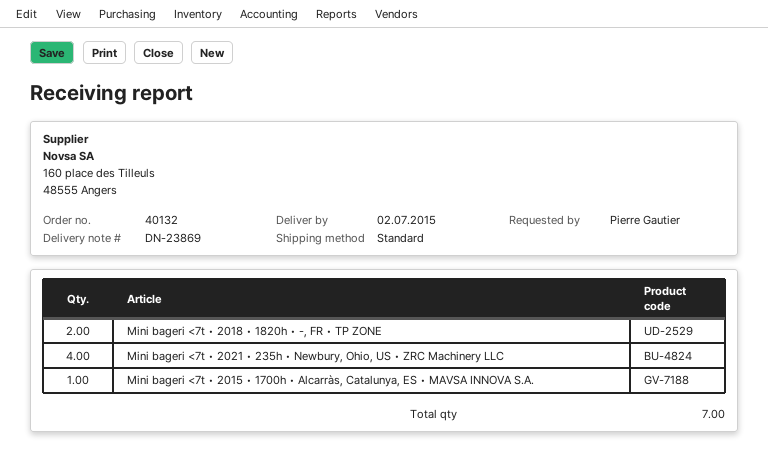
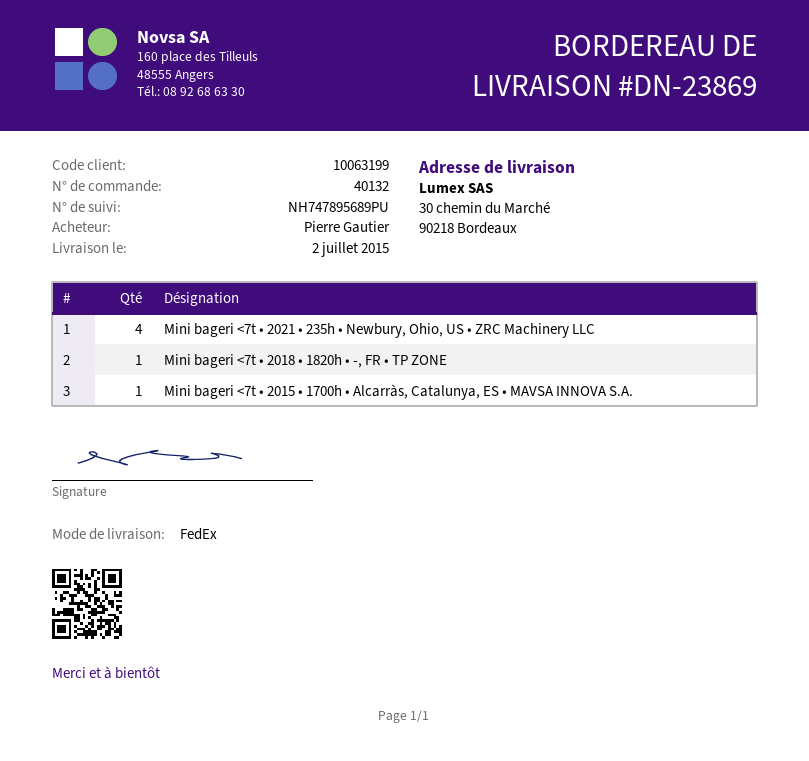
shipping method: standard -> FedEx
Mini bageri <7t • 2018 • 1820h • -, FR • TP ZONE: 2 -> 1

